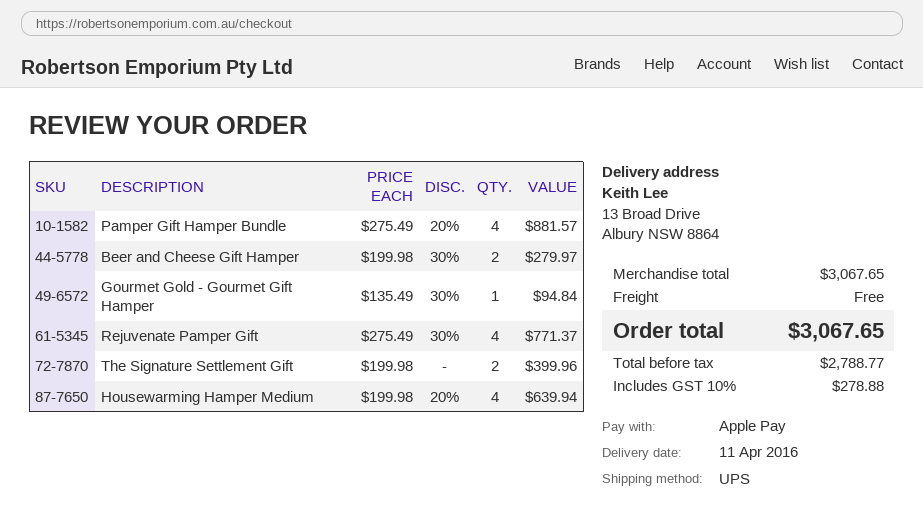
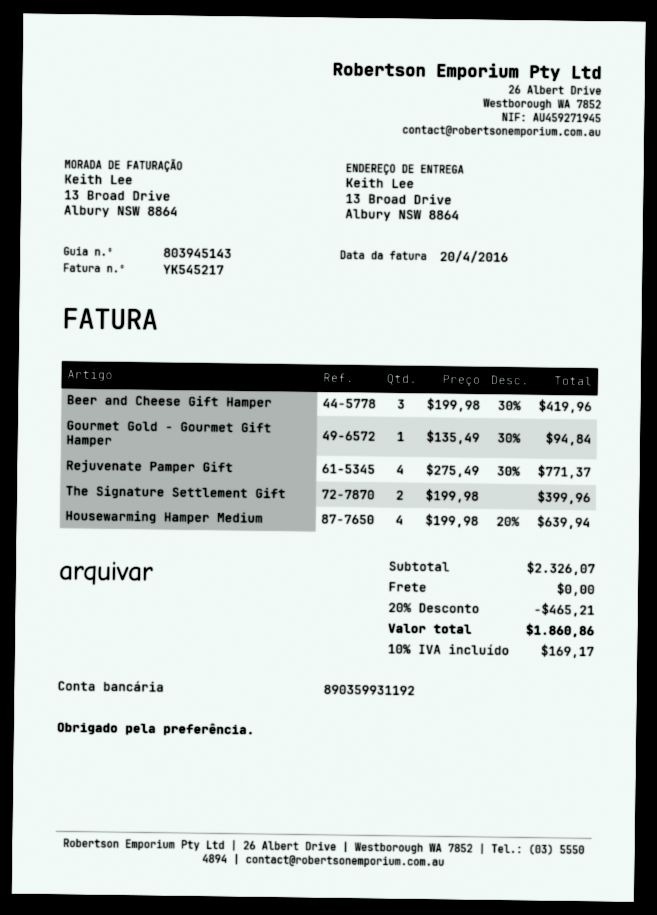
Pamper Gift Hamper Bundle: 4 x 275.49 - 20% = 881.57 -> none
Beer and Cheese Gift Hamper: 2 x 199.98 - 30% = 279.97 -> 3 x 199.98 - 30% = 419.96
subtotal: 3067.65 -> 2326.07
discount: none -> 20% = 465.21
tax: 10% = 278.88 -> 10% = 169.17
total: 3067.65 -> 1860.86

